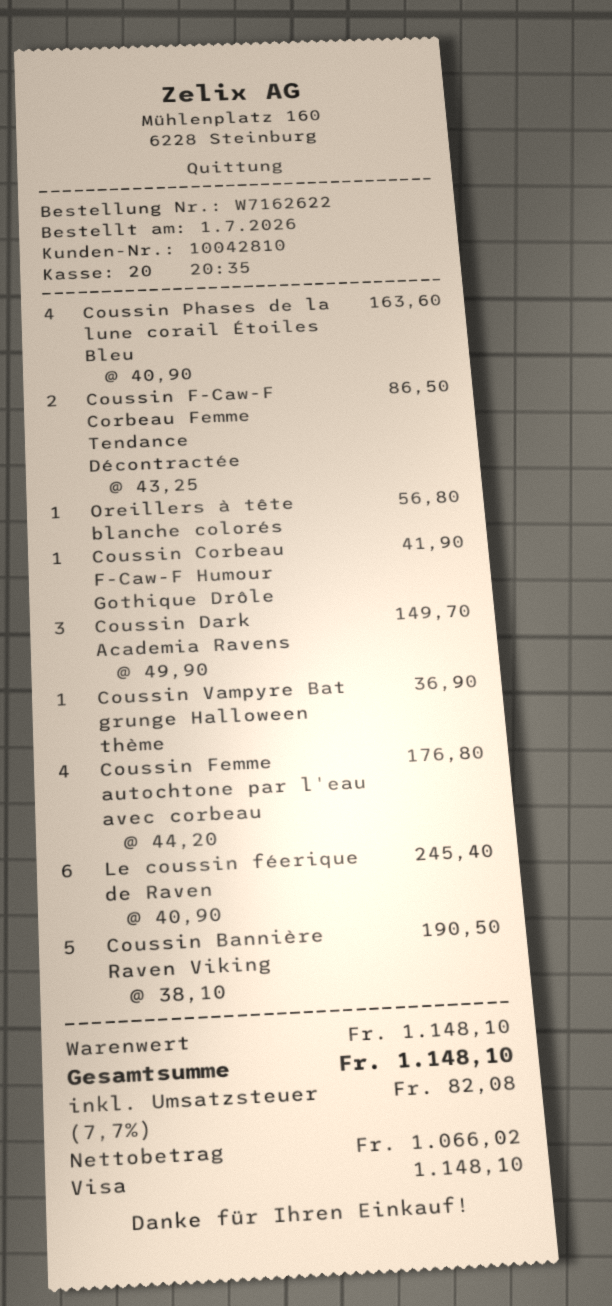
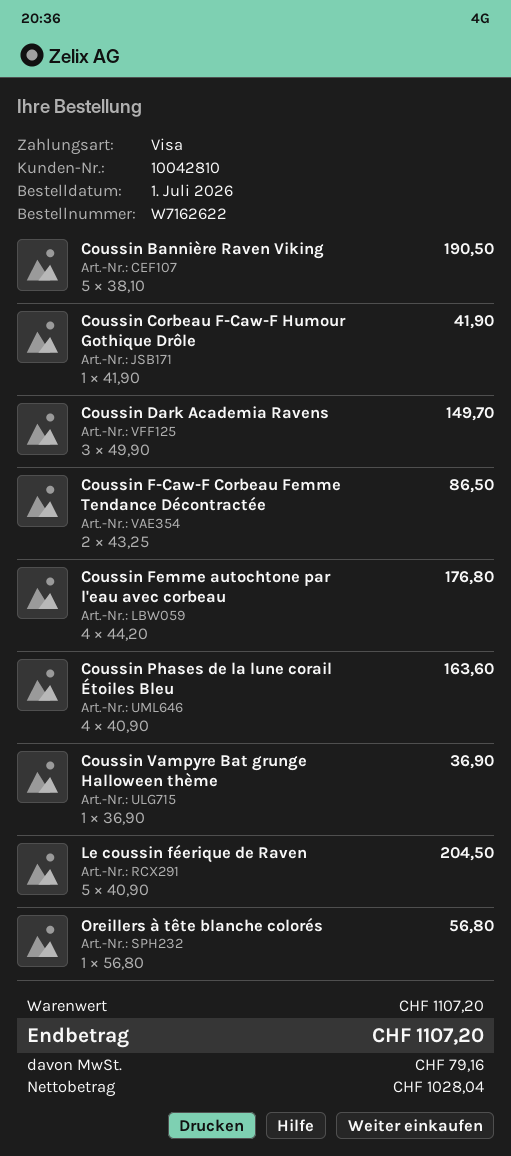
Le coussin féerique de Raven: 6 x 40.90 = 245.40 -> 5 x 40.90 = 204.50
subtotal: 1148.10 -> 1107.20
net: 1066.02 -> 1028.04
tax: 82.08 -> 79.16
total: 1148.10 -> 1107.20

